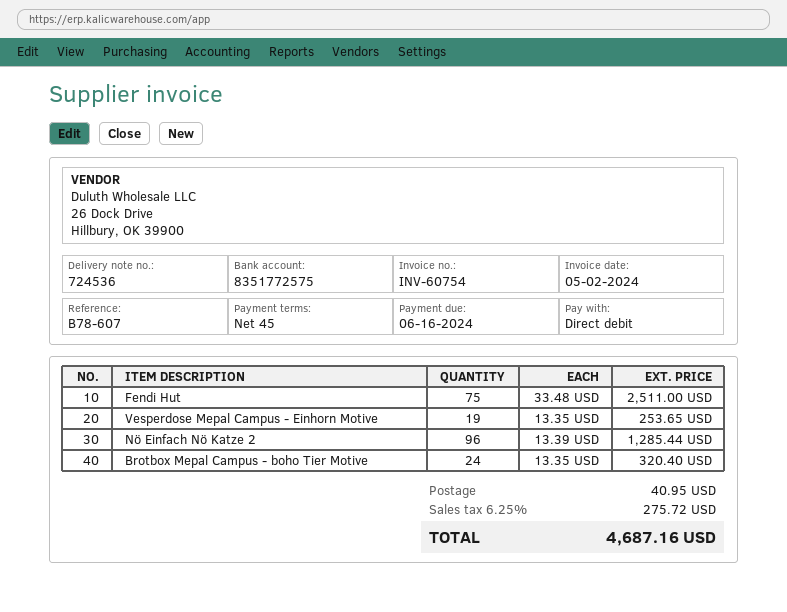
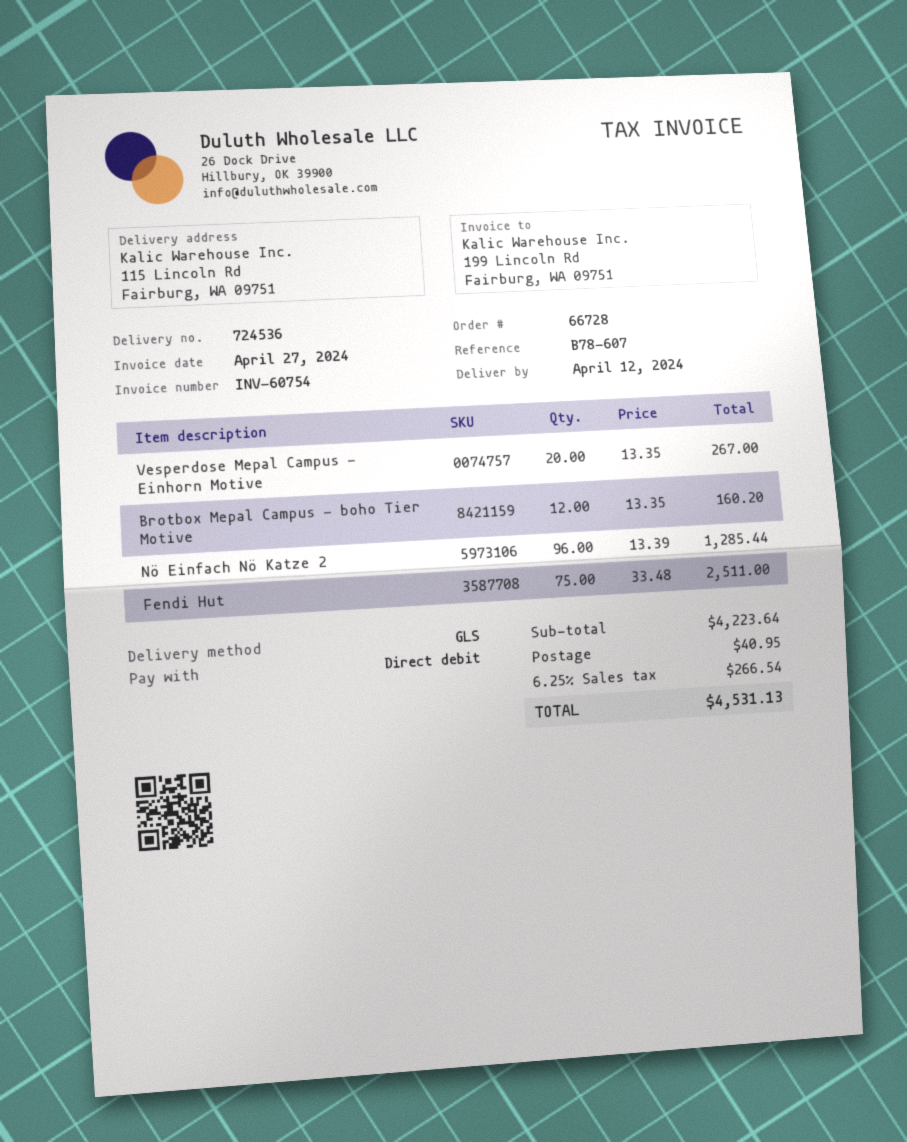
invoice date: 2024-05-02 -> 2024-04-27
Vesperdose Mepal Campus - Einhorn Motive: 19 x 13.35 = 253.65 -> 20 x 13.35 = 267.00
Brotbox Mepal Campus - boho Tier Motive: 24 x 13.35 = 320.40 -> 12 x 13.35 = 160.20
tax: 6.25% = 275.72 -> 6.25% = 266.54
total: 4687.16 -> 4531.13

